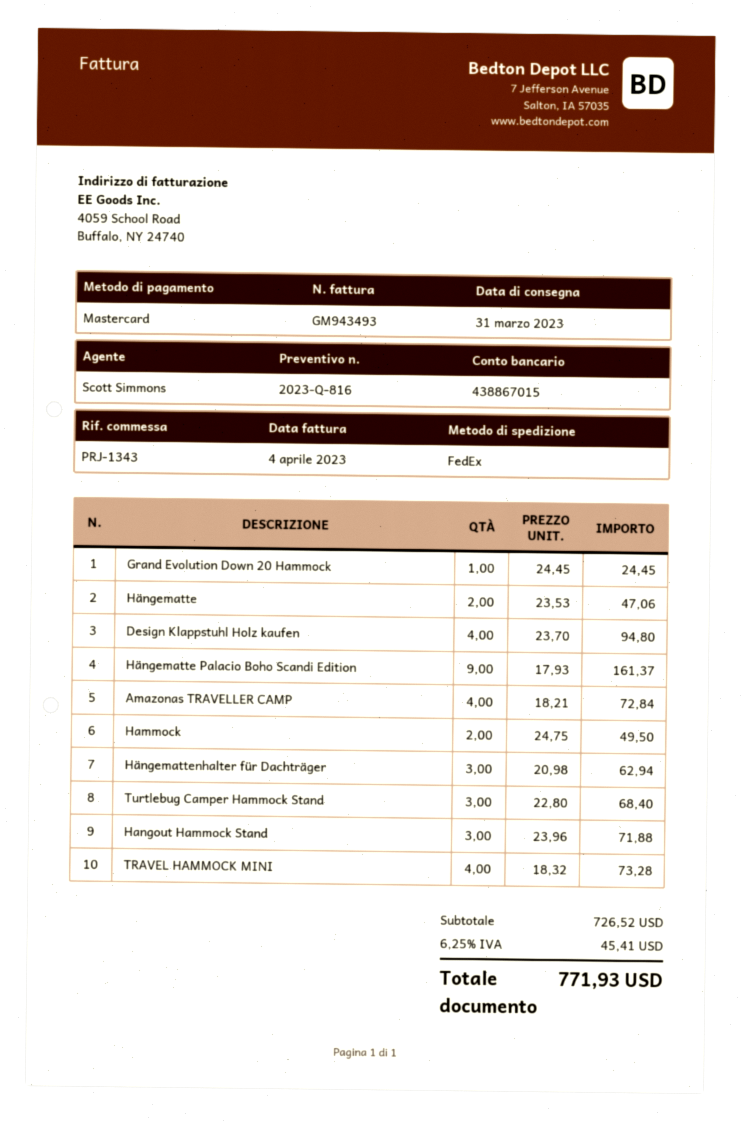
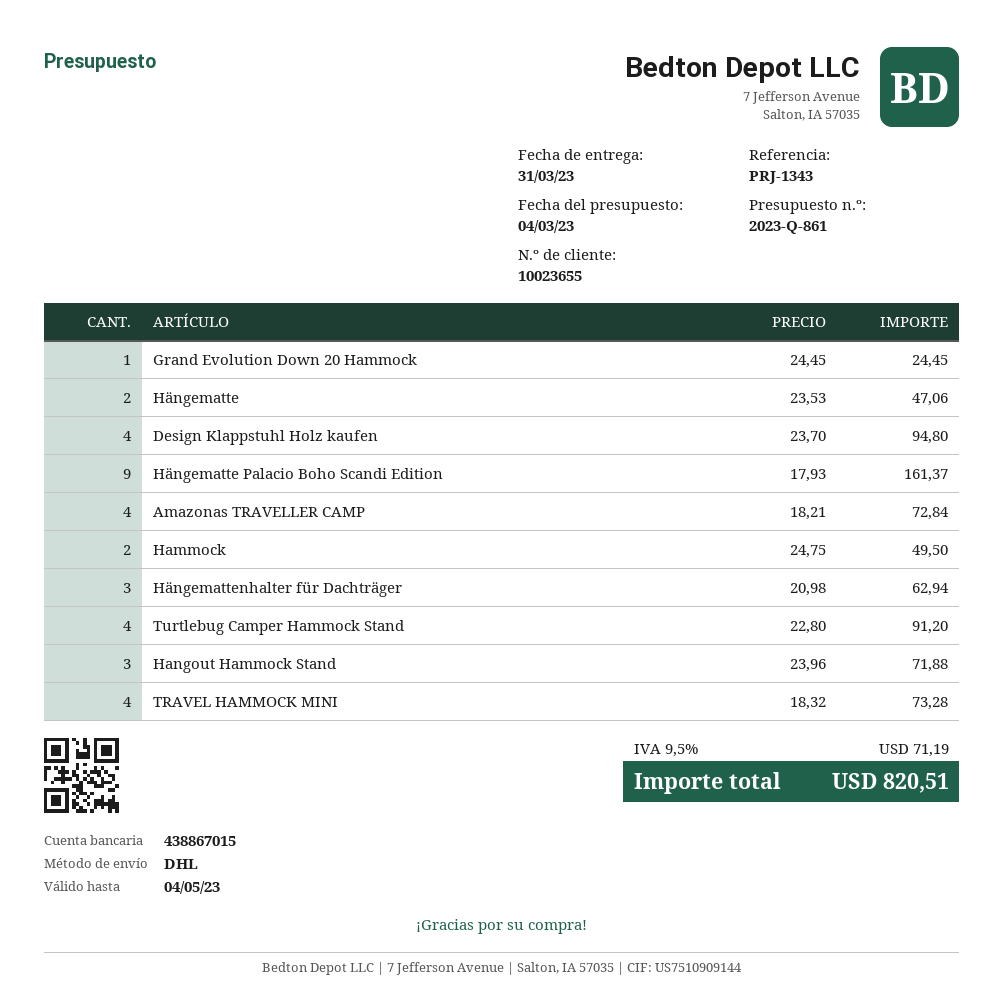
quote number: 2023-Q-816 -> 2023-Q-861
shipping method: FedEx -> DHL
Turtlebug Camper Hammock Stand: 3 x 22.80 = 68.40 -> 4 x 22.80 = 91.20
tax: 6.25% = 45.41 -> 9.5% = 71.19
total: 771.93 -> 820.51

